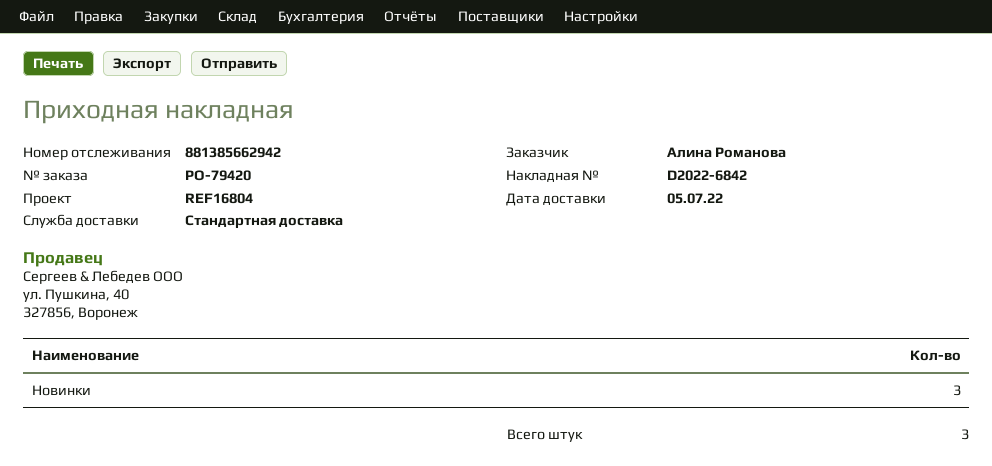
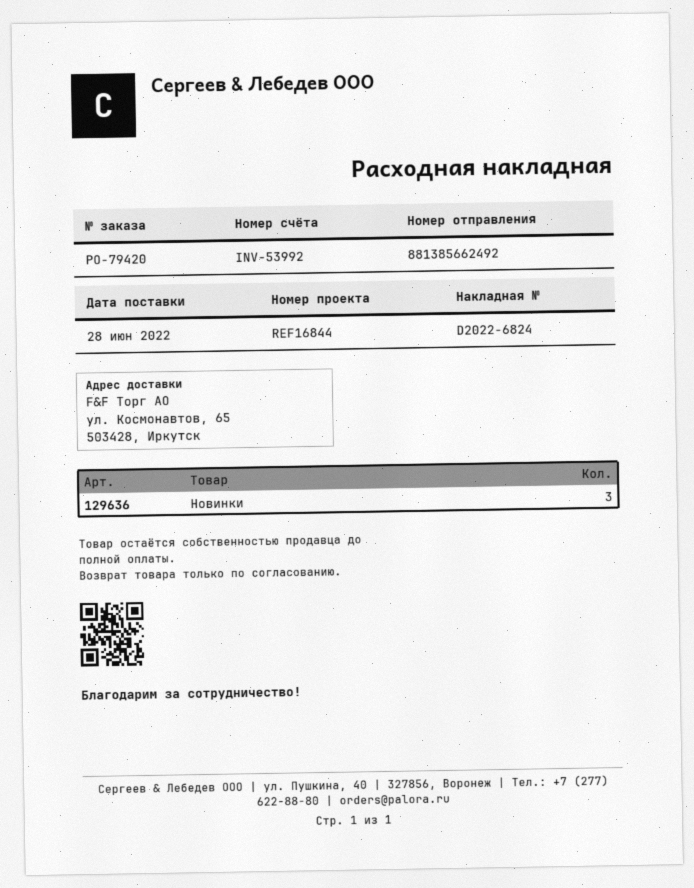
delivery note number: D2022-6842 -> D2022-6824
delivery date: 2022-07-05 -> 2022-06-28
reference: REF16804 -> REF16844
tracking number: 881385662942 -> 881385662492

